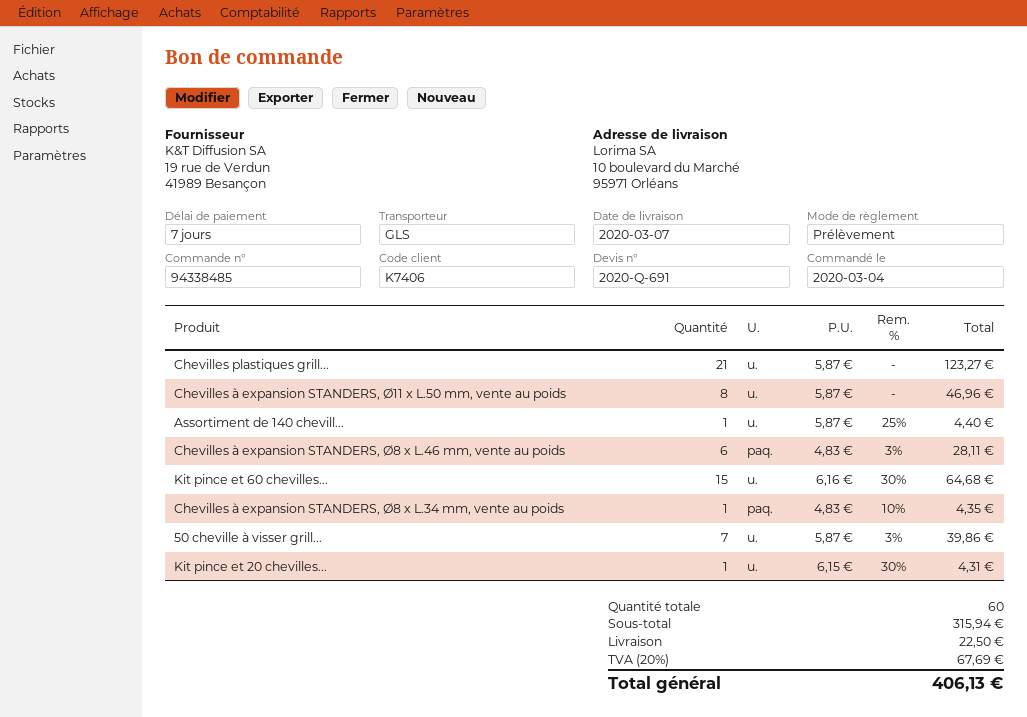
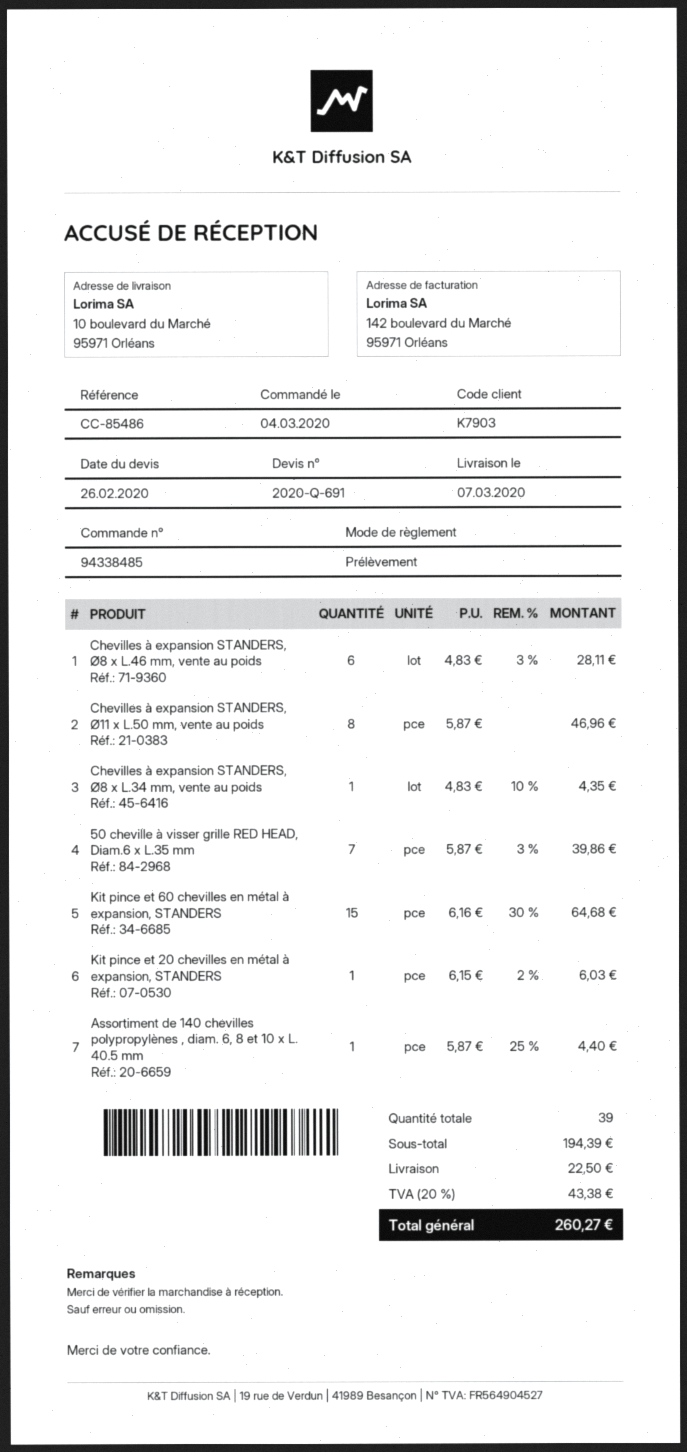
customer number: K7406 -> K7903
Chevilles plastiques grill...: 21 x 5.87 = 123.27 -> none
Kit pince et 20 chevilles...: 1 x 6.15 - 30% = 4.31 -> 1 x 6.15 - 2% = 6.03
total quantity: 60 -> 39
subtotal: 315.94 -> 194.39
tax: 20% = 67.69 -> 20% = 43.38
total: 406.13 -> 260.27

